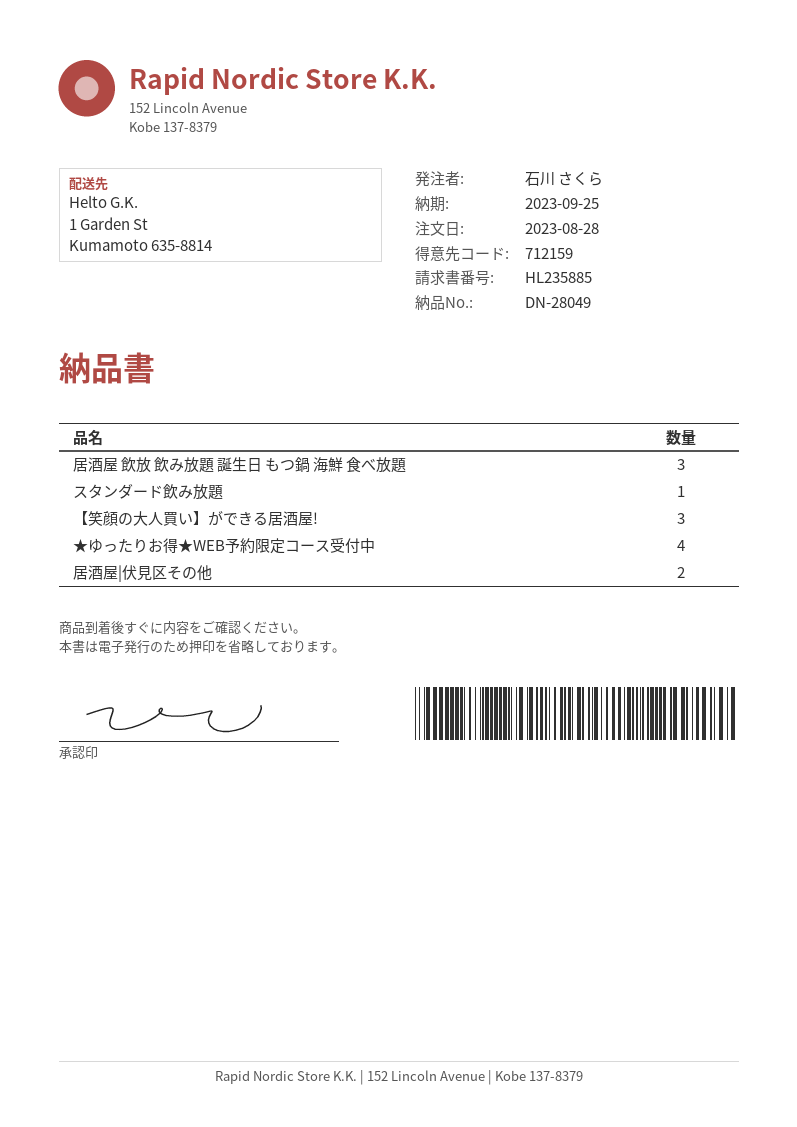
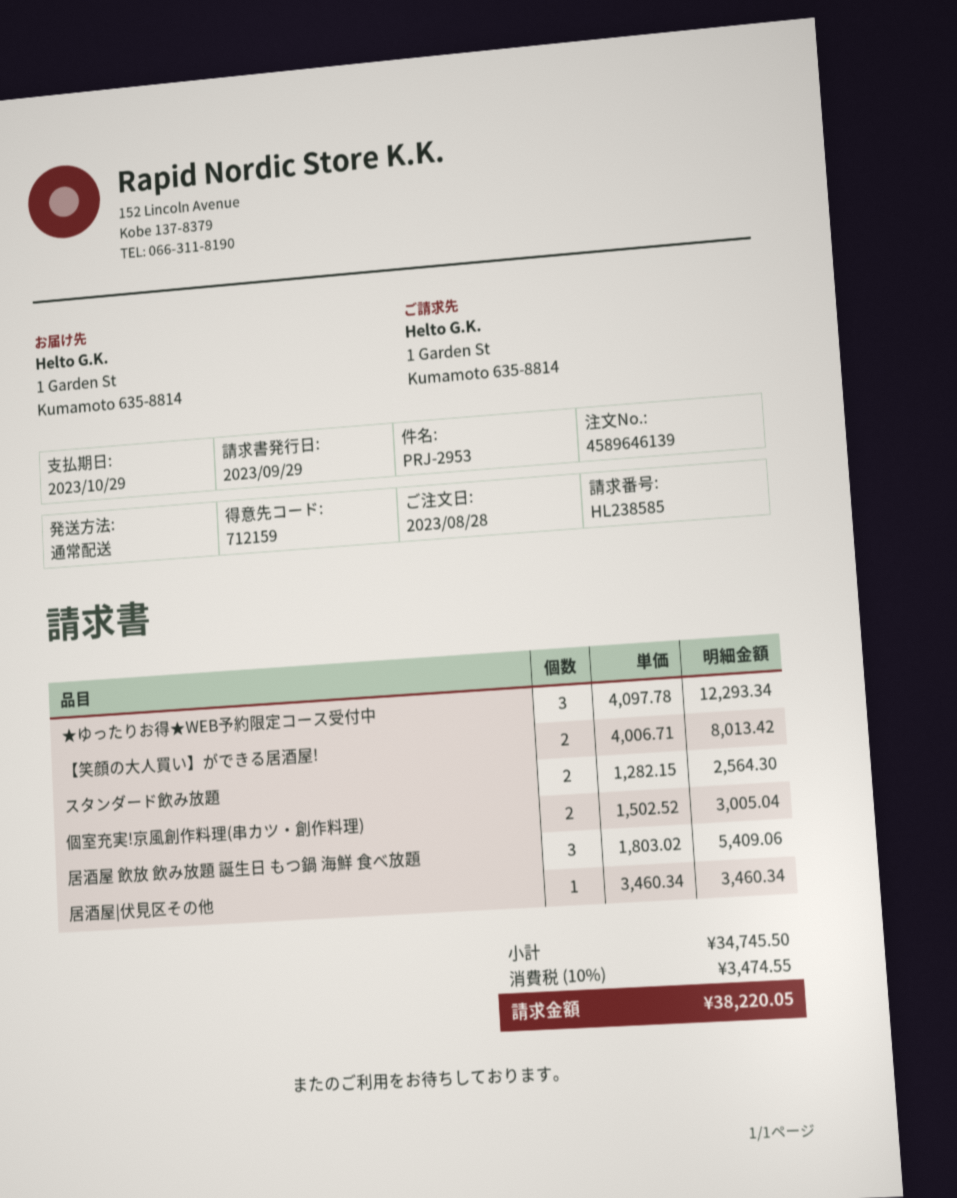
invoice number: HL235885 -> HL238585
スタンダード飲み放題: 1 -> 2
【笑顔の大人買い】ができる居酒屋!: 3 -> 2
★ゆったりお得★WEB予約限定コース受付中: 4 -> 3
居酒屋|伏見区その他: 2 -> 1
個室充実!京風創作料理(串カツ・創作料理): none -> 2

